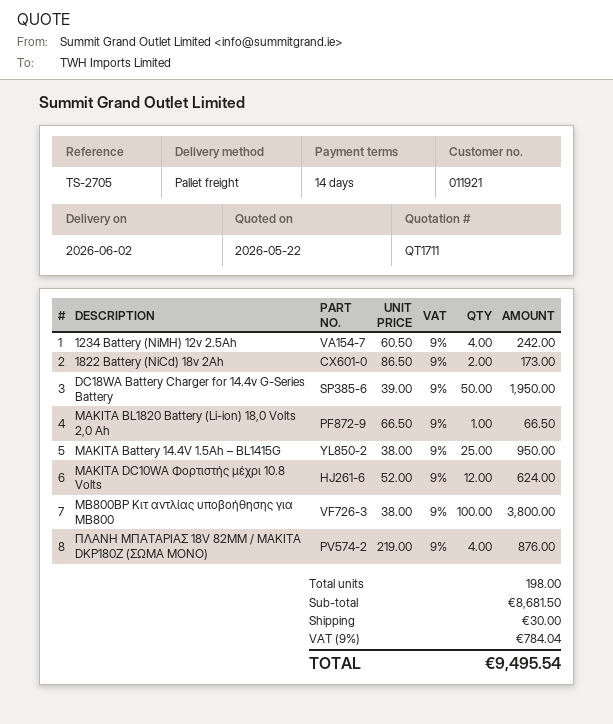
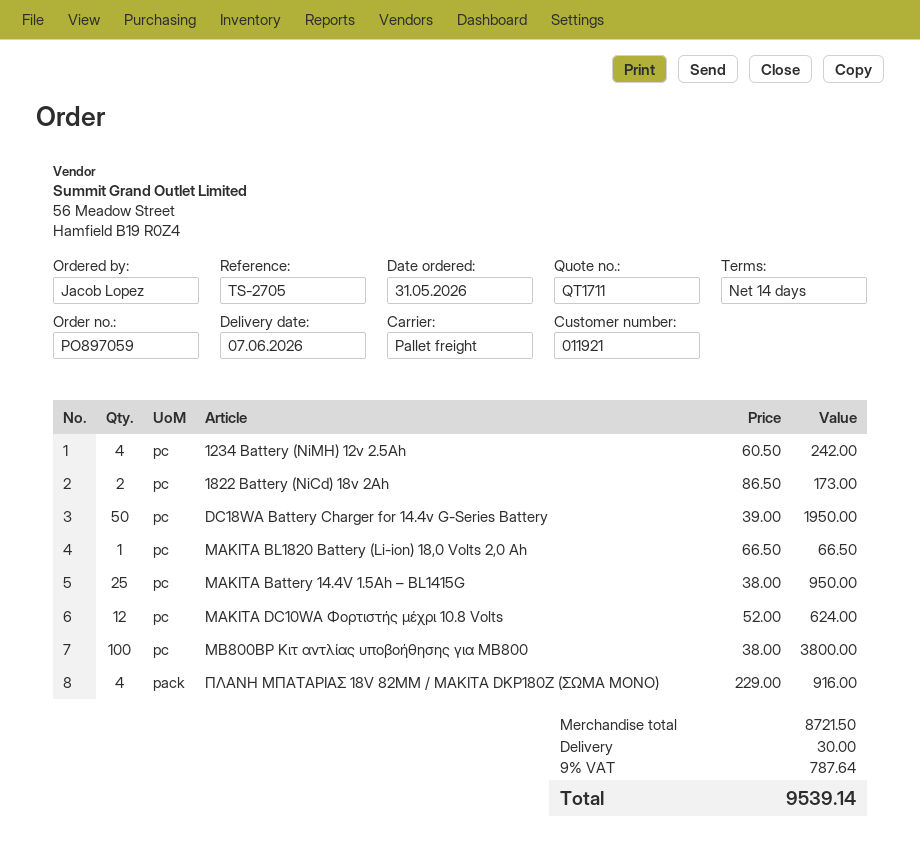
delivery date: 2026-06-02 -> 2026-06-07
ΠΛΑΝΗ ΜΠΑΤΑΡΙΑΣ 18V 82MM / MAKITA DKP180Z (ΣΩΜΑ ΜΟΝΟ): 4 x 219.00 = 876.00 -> 4 x 229.00 = 916.00
subtotal: 8681.50 -> 8721.50
tax: 9% = 784.04 -> 9% = 787.64
total: 9495.54 -> 9539.14

